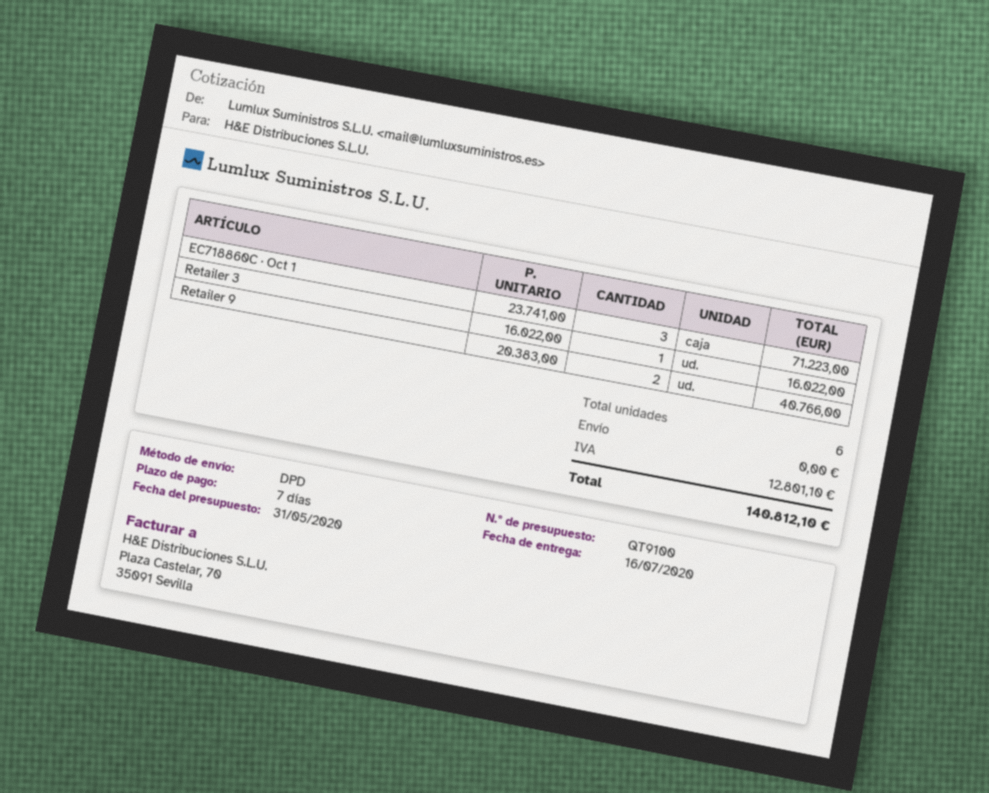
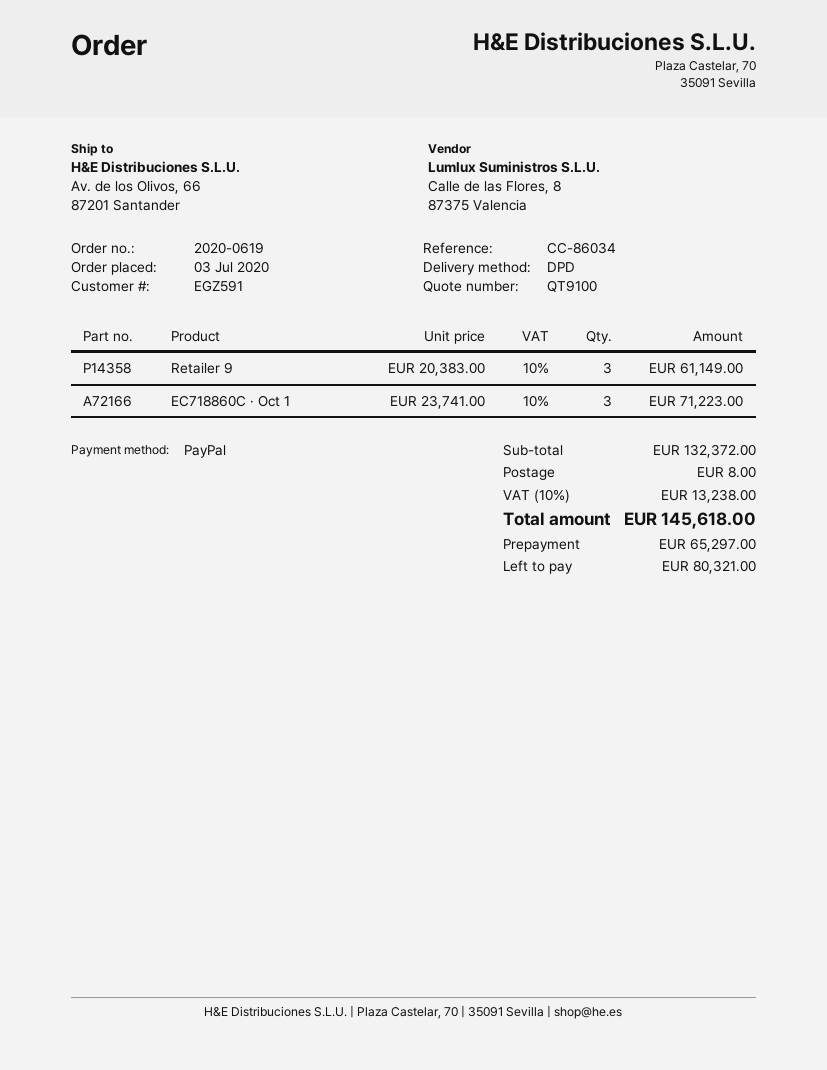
Retailer 3: 1 x 16022.00 = 16022.00 -> none
Retailer 9: 2 x 20383.00 = 40766.00 -> 3 x 20383.00 = 61149.00
shipping: 0.00 -> 8.00
tax: 12801.10 -> 13238.00
total: 140812.10 -> 145618.00

